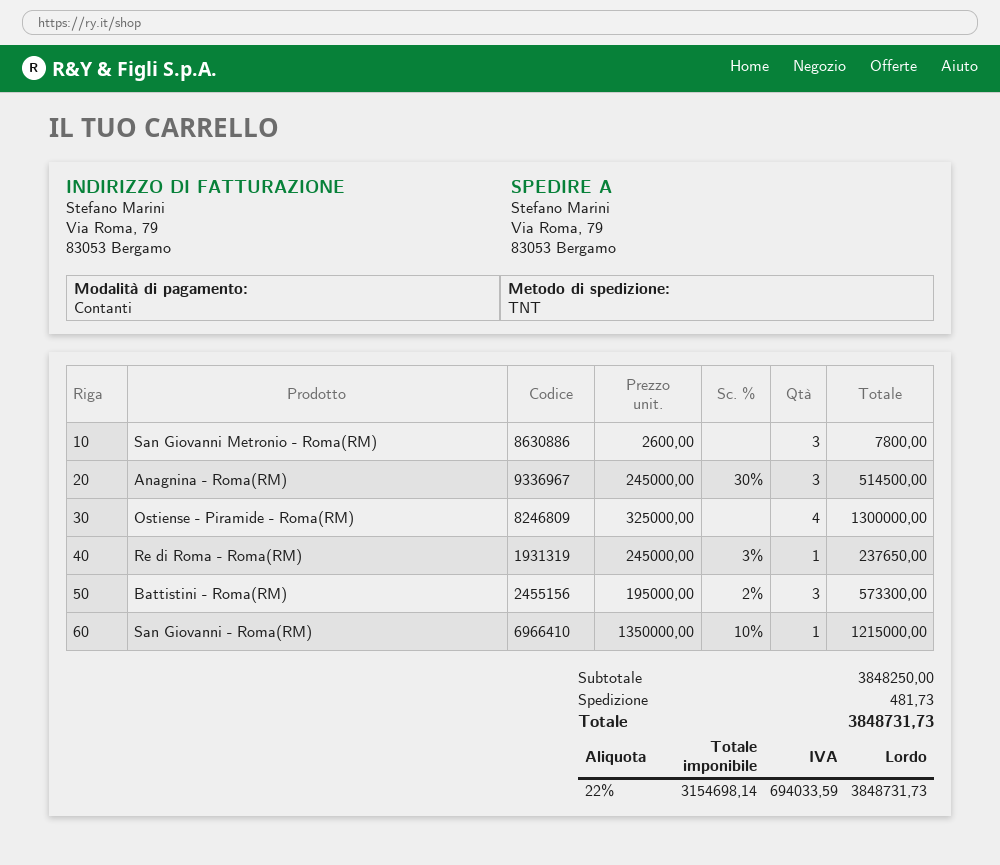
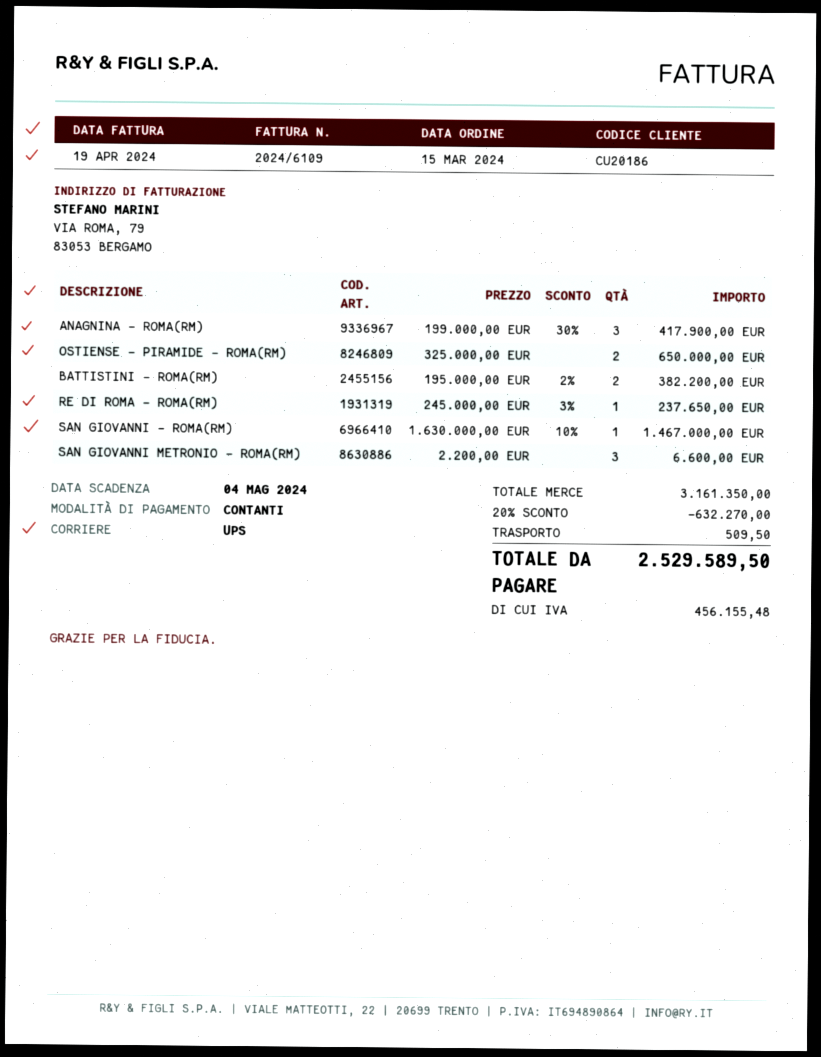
shipping method: TNT -> UPS
San Giovanni Metronio - Roma(RM): 3 x 2600.00 = 7800.00 -> 3 x 2200.00 = 6600.00
Anagnina - Roma(RM): 3 x 245000.00 - 30% = 514500.00 -> 3 x 199000.00 - 30% = 417900.00
Ostiense - Piramide - Roma(RM): 4 x 325000.00 = 1300000.00 -> 2 x 325000.00 = 650000.00
Battistini - Roma(RM): 3 x 195000.00 - 2% = 573300.00 -> 2 x 195000.00 - 2% = 382200.00
San Giovanni - Roma(RM): 1 x 1350000.00 - 10% = 1215000.00 -> 1 x 1630000.00 - 10% = 1467000.00
subtotal: 3848250.00 -> 3161350.00
discount: none -> 20% = 632270.00
shipping: 481.73 -> 509.50
tax: 694033.59 -> 456155.48
total: 3848731.73 -> 2529589.50

